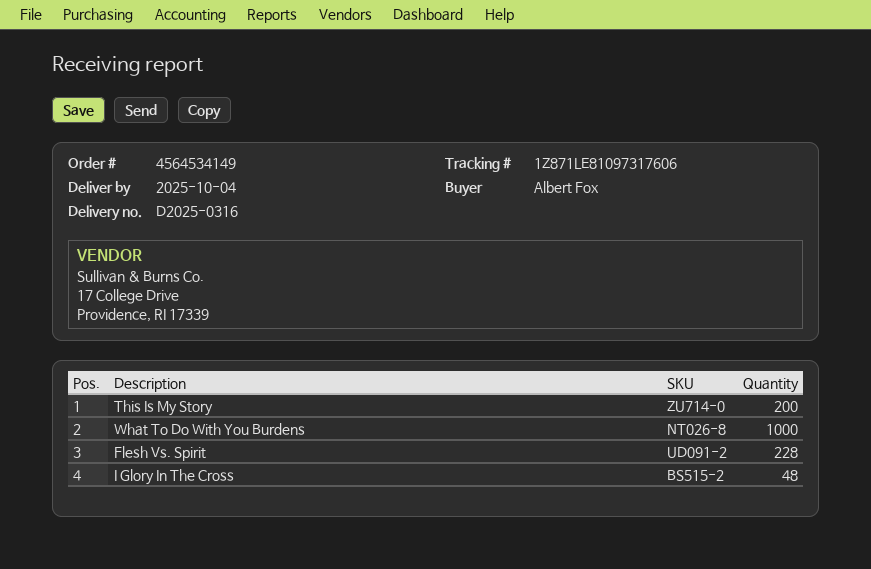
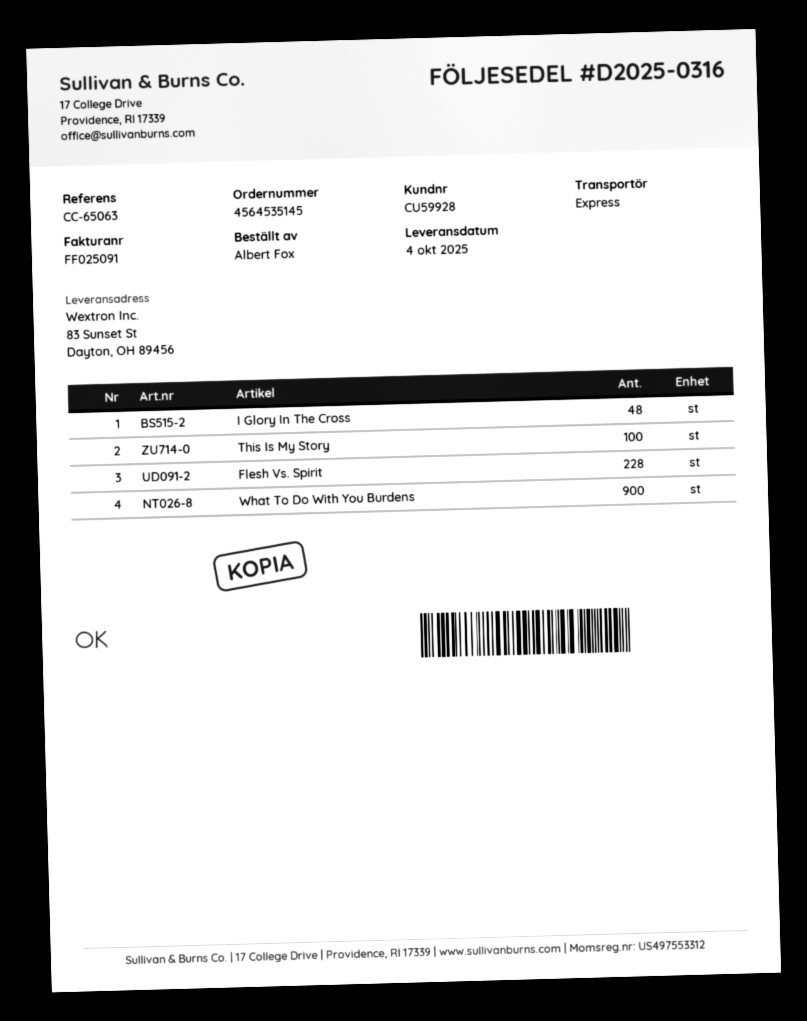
order number: 4564534149 -> 4564535145
This Is My Story: 200 -> 100
What To Do With You Burdens: 1000 -> 900

